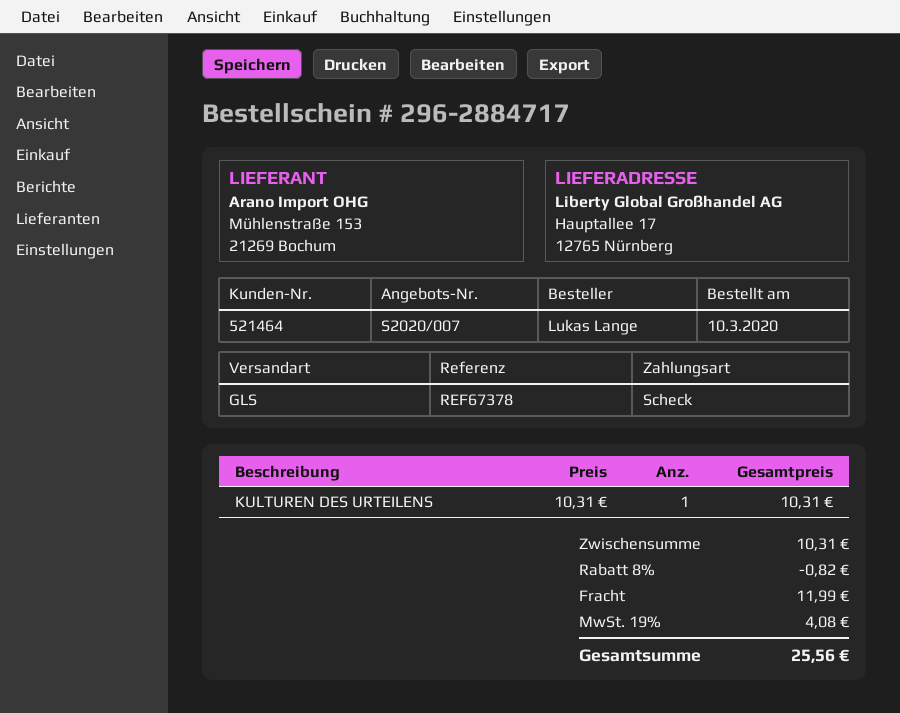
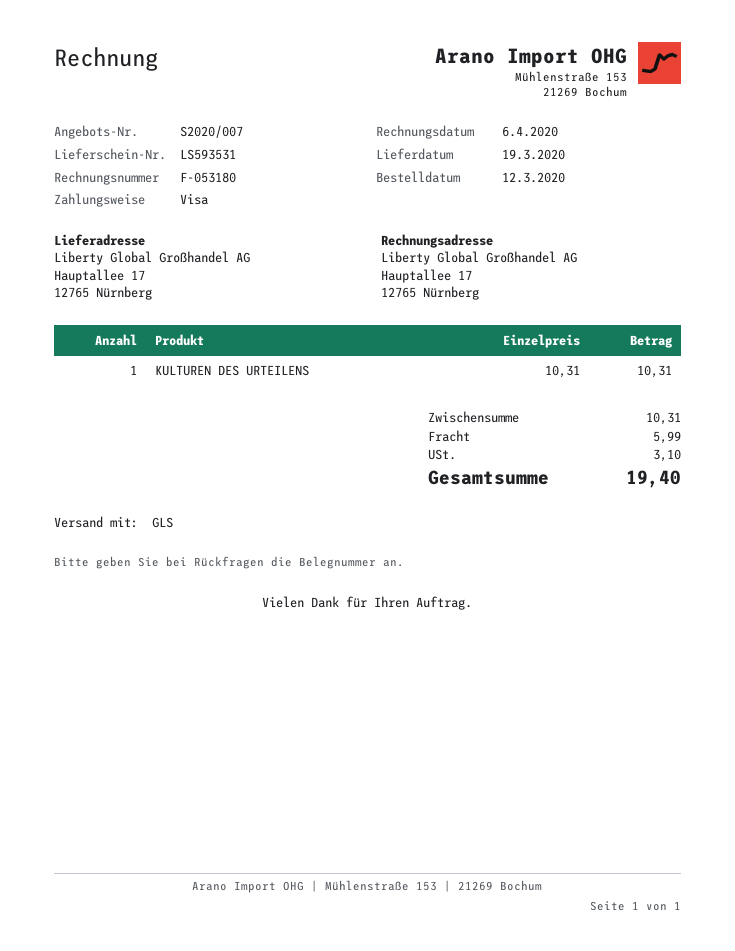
order date: 2020-03-10 -> 2020-03-12
payment method: cheque -> Visa
discount: 8% = 0.82 -> none
shipping: 11.99 -> 5.99
tax: 4.08 -> 3.10
total: 25.56 -> 19.40

